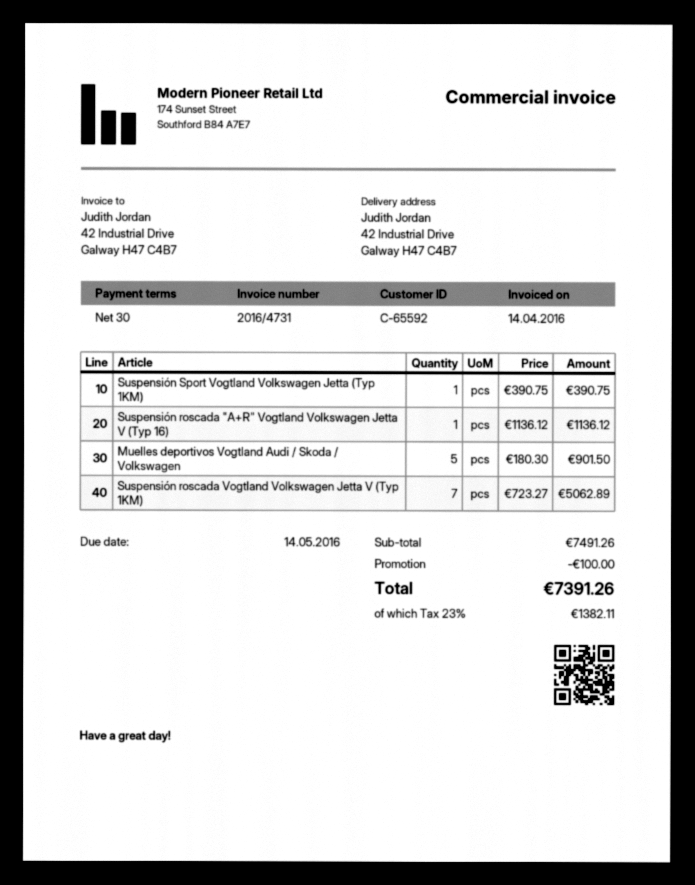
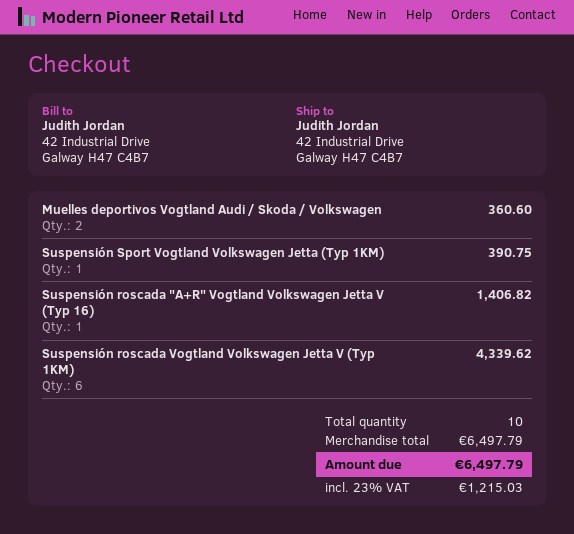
Suspensión roscada "A+R" Vogtland Volkswagen Jetta V (Typ 16): 1 for 1136.12 -> 1 for 1406.82
Muelles deportivos Vogtland Audi / Skoda / Volkswagen: 5 for 901.50 -> 2 for 360.60
Suspensión roscada Vogtland Volkswagen Jetta V (Typ 1KM): 7 for 5062.89 -> 6 for 4339.62
subtotal: 7491.26 -> 6497.79
discount: 100.00 -> none
tax: 23% = 1382.11 -> 23% = 1215.03
total: 7391.26 -> 6497.79

